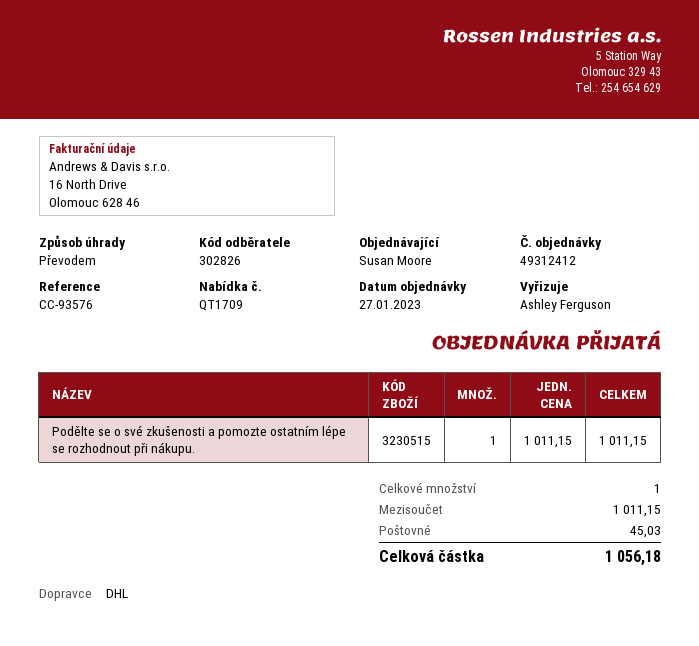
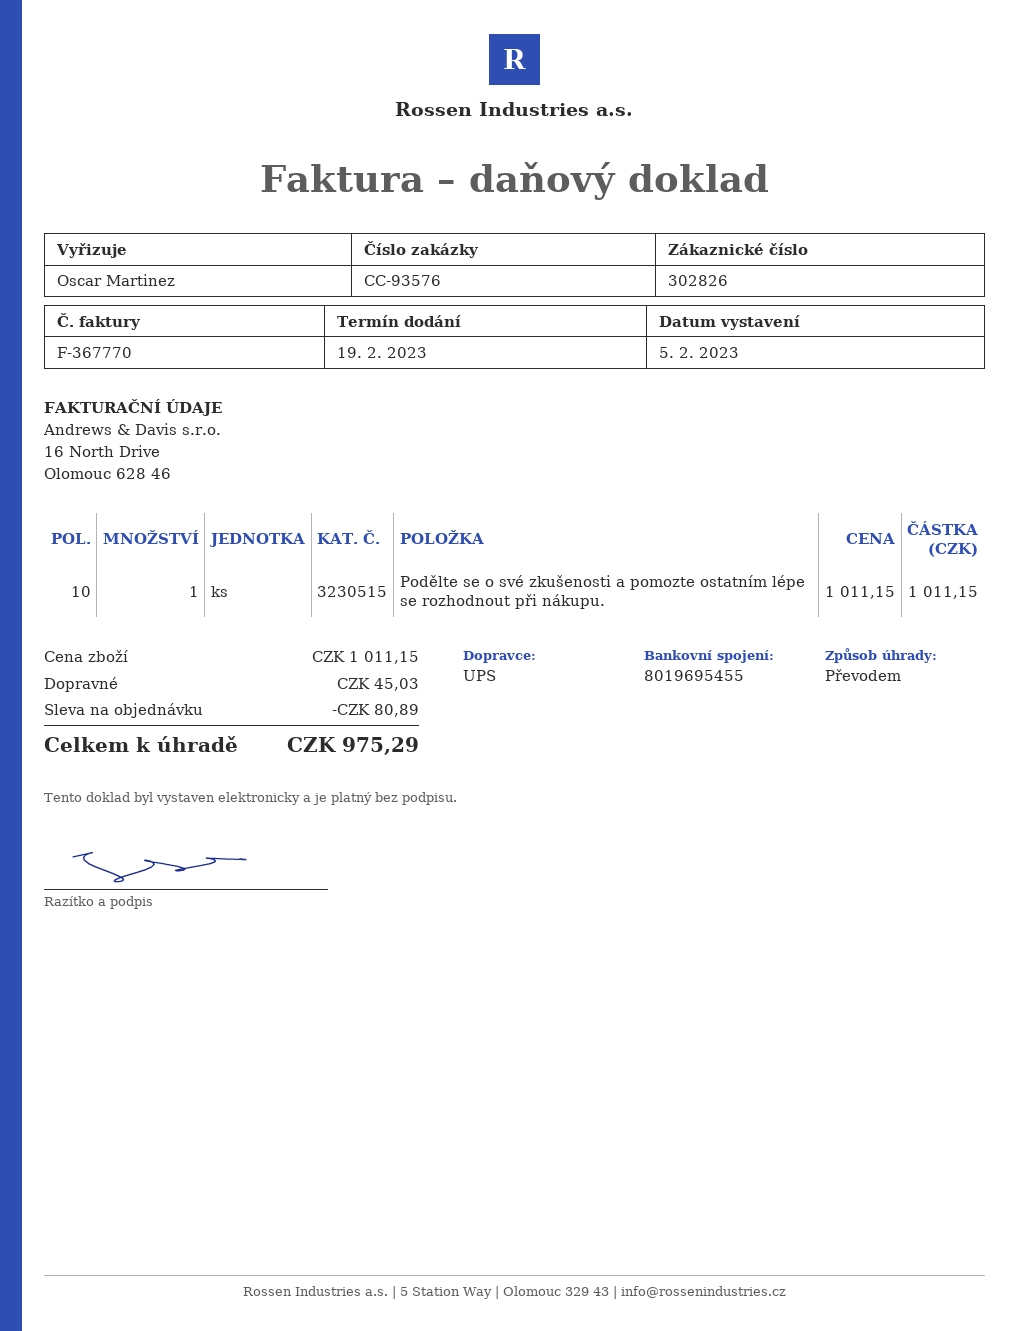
sales rep: Ashley Ferguson -> Oscar Martinez
shipping method: DHL -> UPS
discount: none -> 80.89
total: 1056.18 -> 975.29

